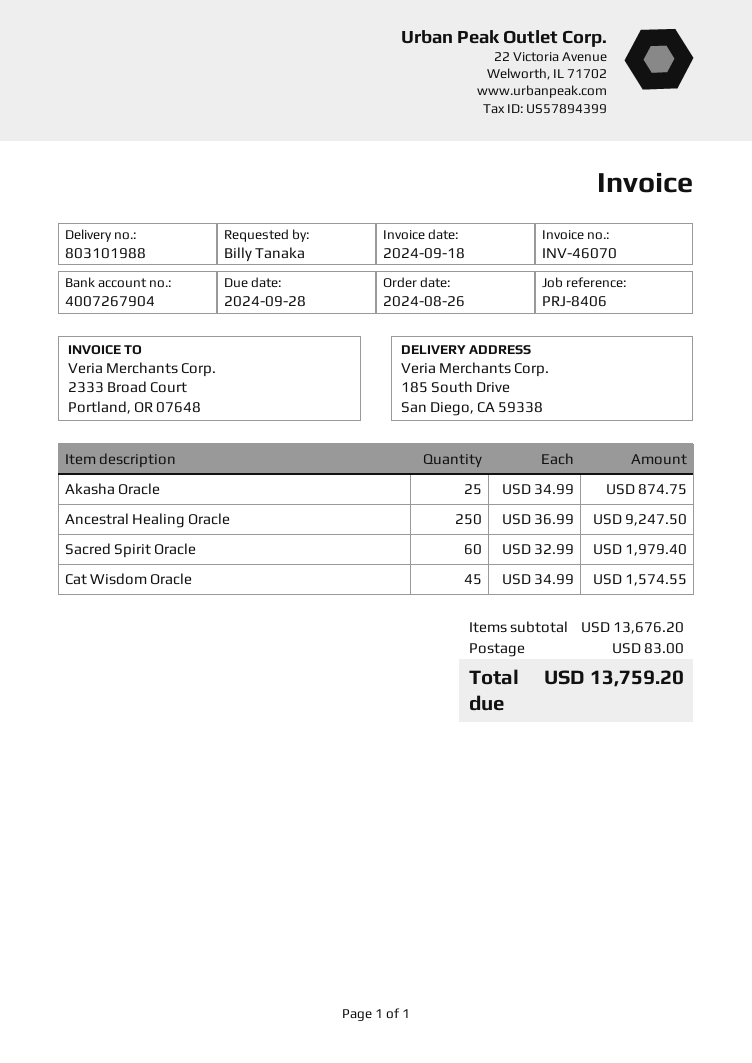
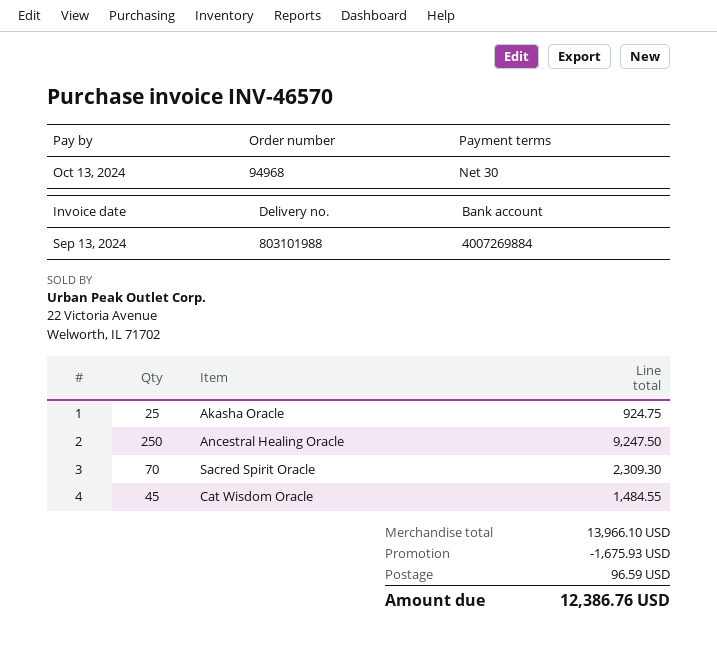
invoice number: INV-46070 -> INV-46570
invoice date: 2024-09-18 -> 2024-09-13
due date: 2024-09-28 -> 2024-10-13
bank account: 4007267904 -> 4007269884
Akasha Oracle: 25 for 874.75 -> 25 for 924.75
Sacred Spirit Oracle: 60 for 1979.40 -> 70 for 2309.30
Cat Wisdom Oracle: 45 for 1574.55 -> 45 for 1484.55
subtotal: 13676.20 -> 13966.10
discount: none -> 1675.93
shipping: 83.00 -> 96.59
total: 13759.20 -> 12386.76

